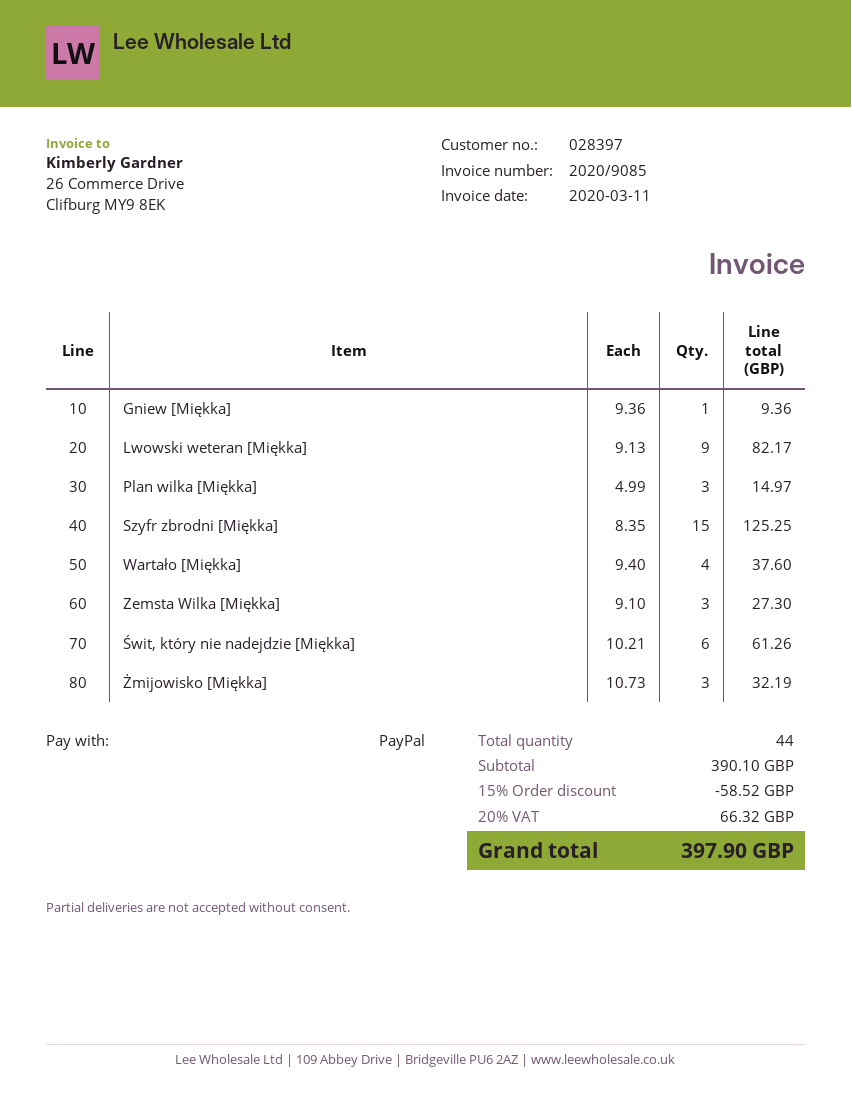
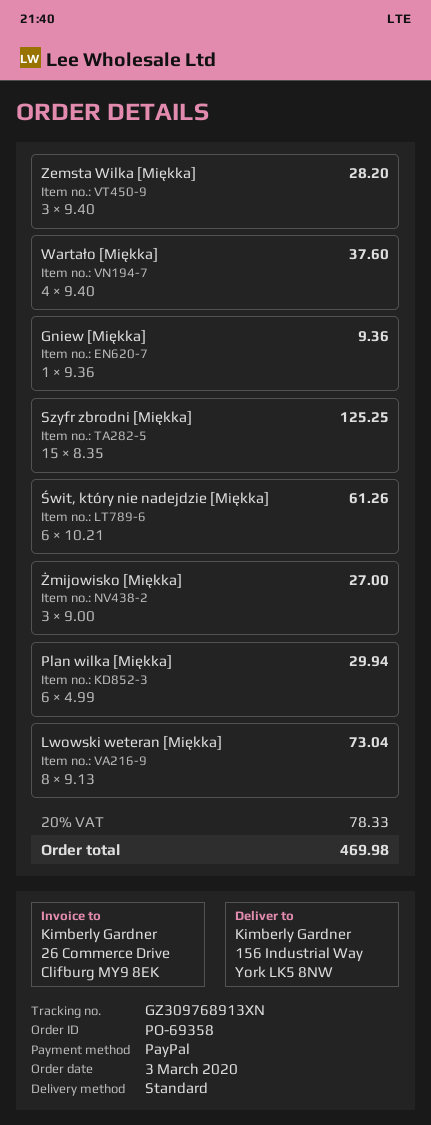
Lwowski weteran [Miękka]: 9 x 9.13 = 82.17 -> 8 x 9.13 = 73.04
Plan wilka [Miękka]: 3 x 4.99 = 14.97 -> 6 x 4.99 = 29.94
Zemsta Wilka [Miękka]: 3 x 9.10 = 27.30 -> 3 x 9.40 = 28.20
Żmijowisko [Miękka]: 3 x 10.73 = 32.19 -> 3 x 9.00 = 27.00
discount: 15% = 58.52 -> none
tax: 20% = 66.32 -> 20% = 78.33
total: 397.90 -> 469.98

